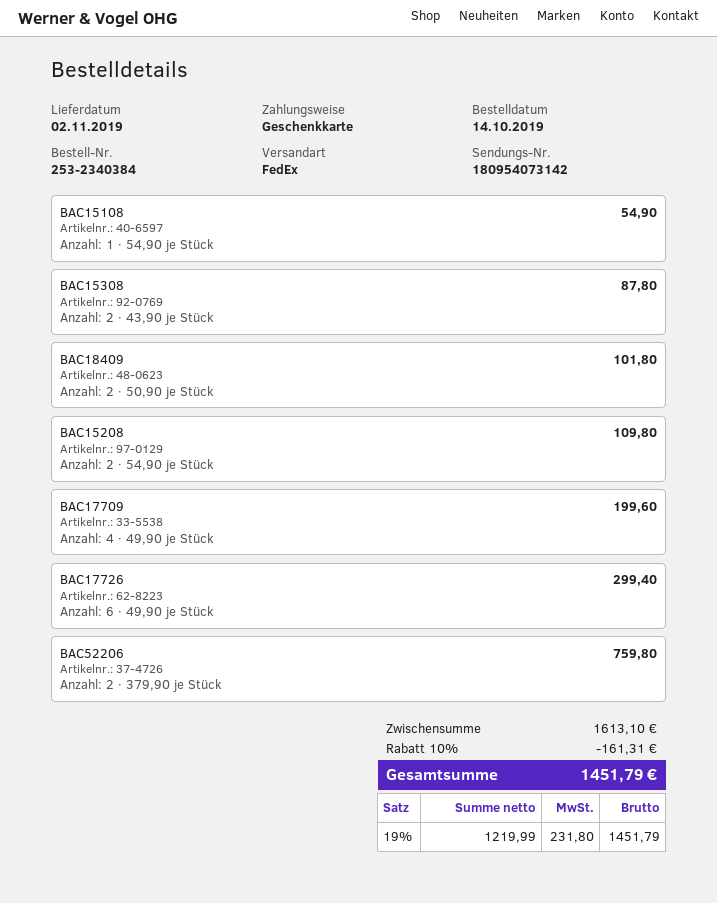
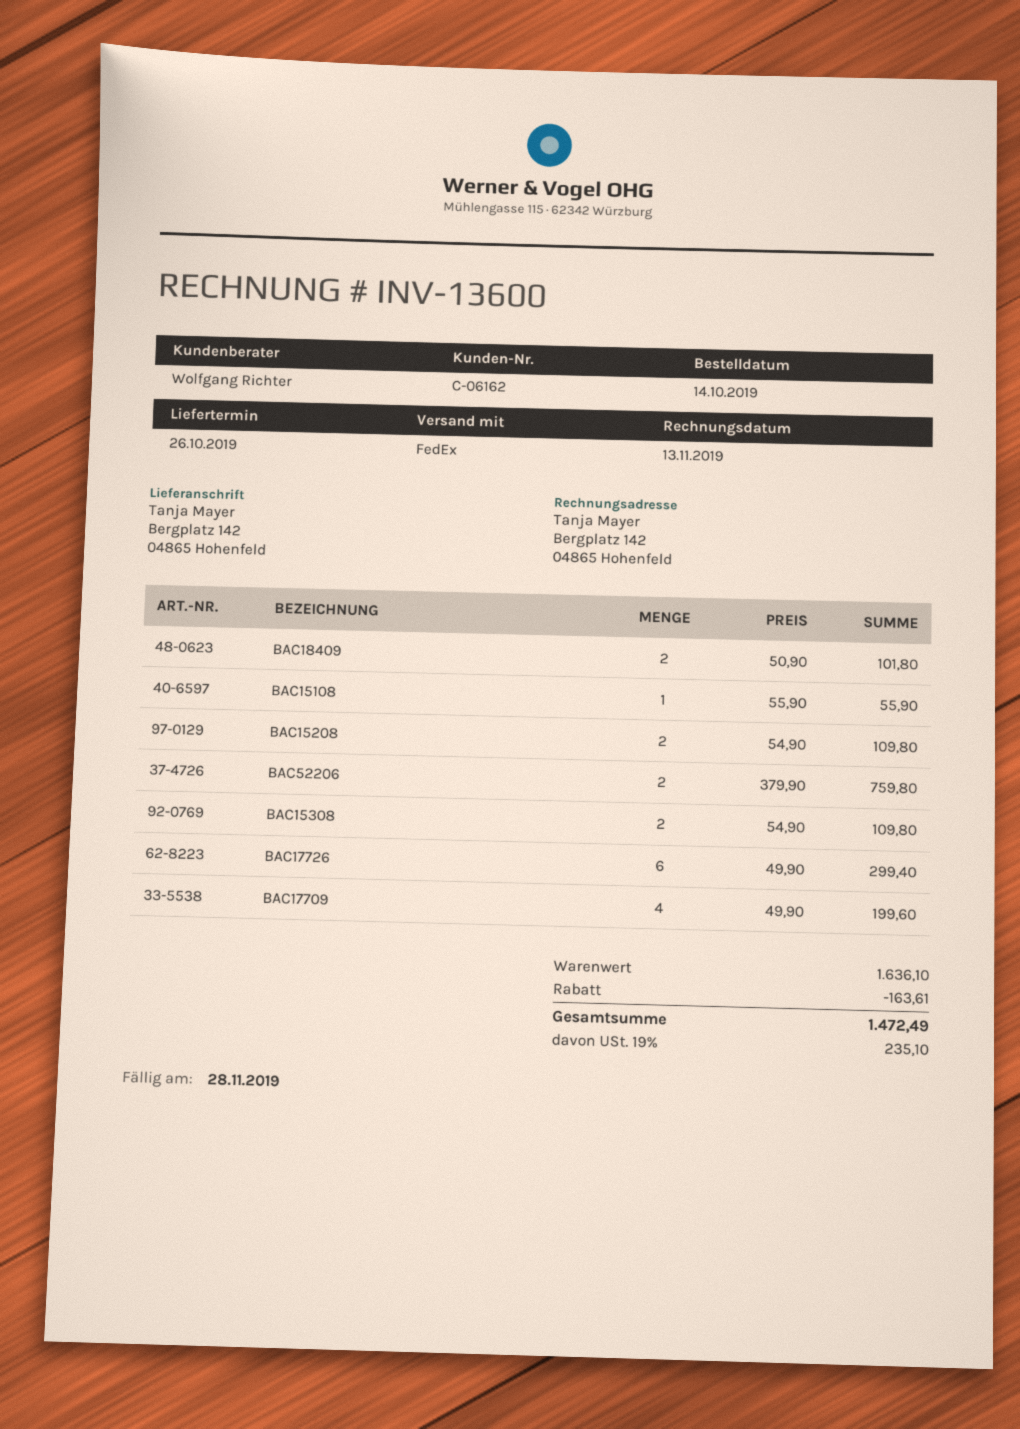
delivery date: 2019-11-02 -> 2019-10-26
BAC15108: 1 x 54.90 = 54.90 -> 1 x 55.90 = 55.90
BAC15308: 2 x 43.90 = 87.80 -> 2 x 54.90 = 109.80
subtotal: 1613.10 -> 1636.10
discount: 161.31 -> 163.61
tax: 19% = 231.80 -> 19% = 235.10
total: 1451.79 -> 1472.49

